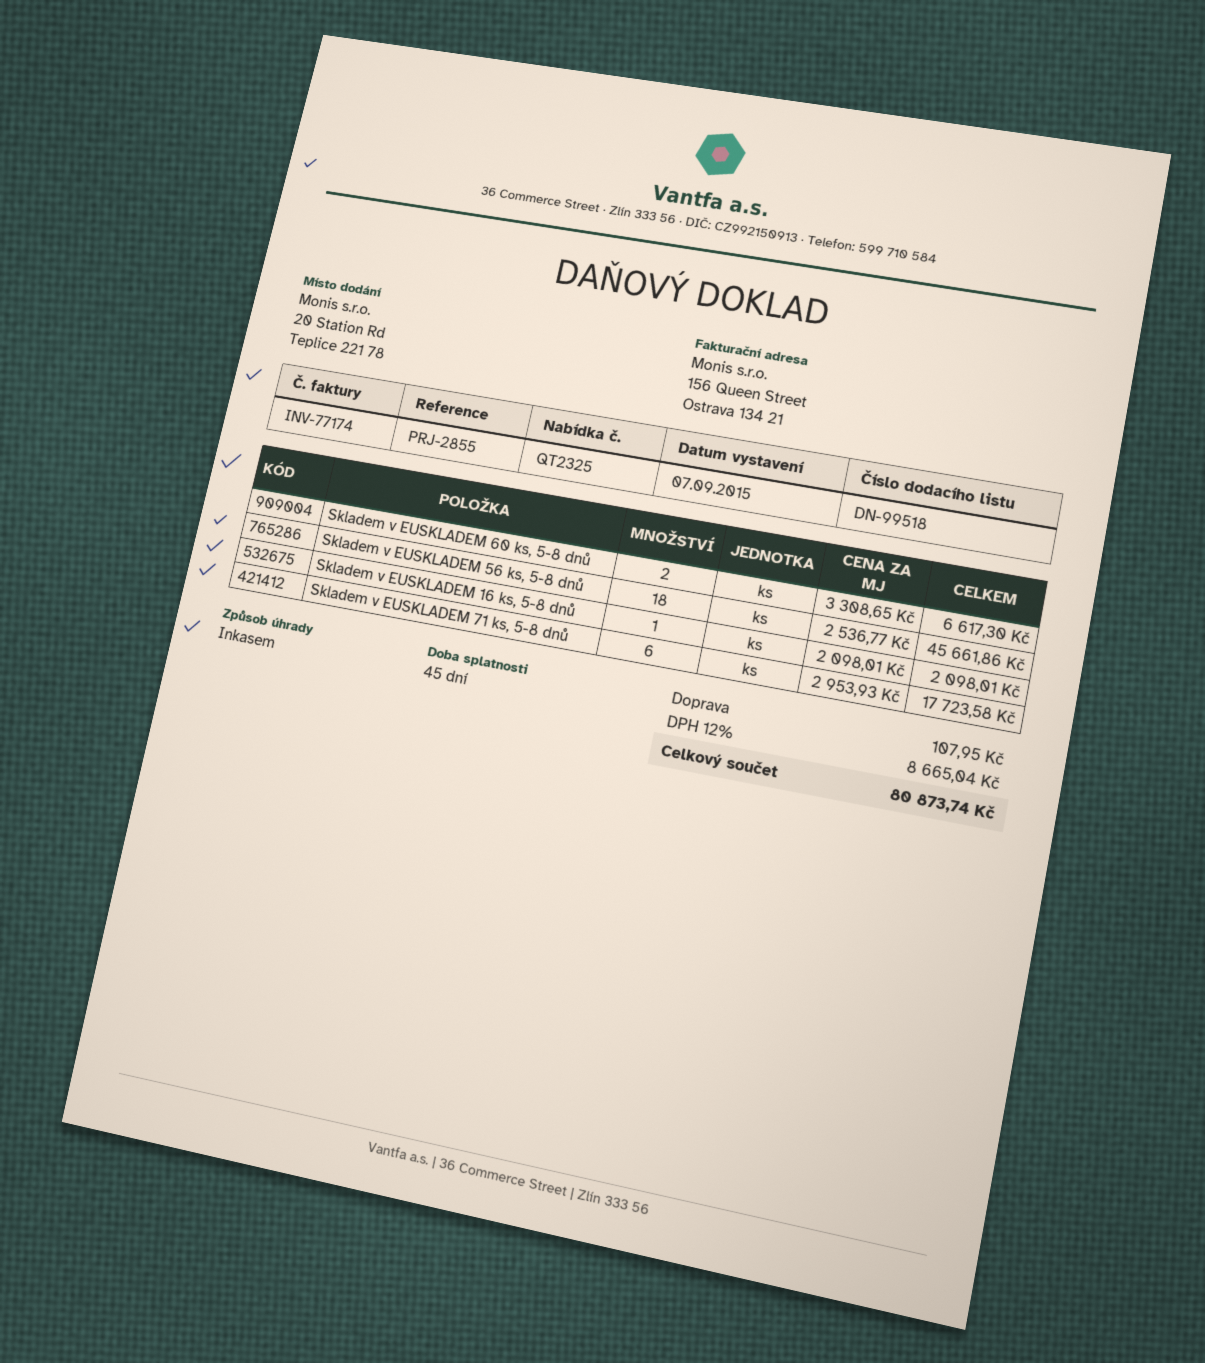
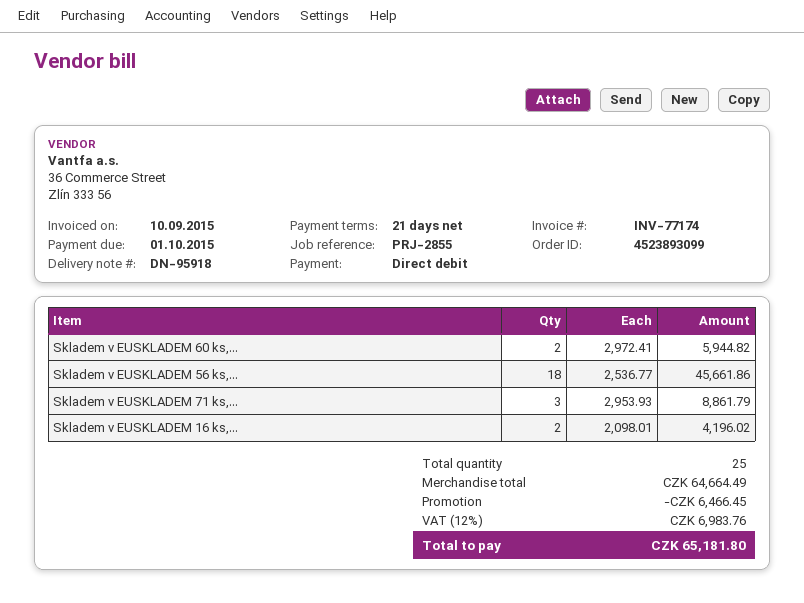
delivery note number: DN-99518 -> DN-95918
invoice date: 2015-09-07 -> 2015-09-10
payment terms: 45 days -> 21 days
Skladem v EUSKLADEM 60 ks, 5-8 dnů: 2 x 3308.65 = 6617.30 -> 2 x 2972.41 = 5944.82
Skladem v EUSKLADEM 16 ks, 5-8 dnů: 1 x 2098.01 = 2098.01 -> 2 x 2098.01 = 4196.02
Skladem v EUSKLADEM 71 ks, 5-8 dnů: 6 x 2953.93 = 17723.58 -> 3 x 2953.93 = 8861.79
discount: none -> 6466.45
shipping: 107.95 -> none
tax: 12% = 8665.04 -> 12% = 6983.76
total: 80873.74 -> 65181.80

